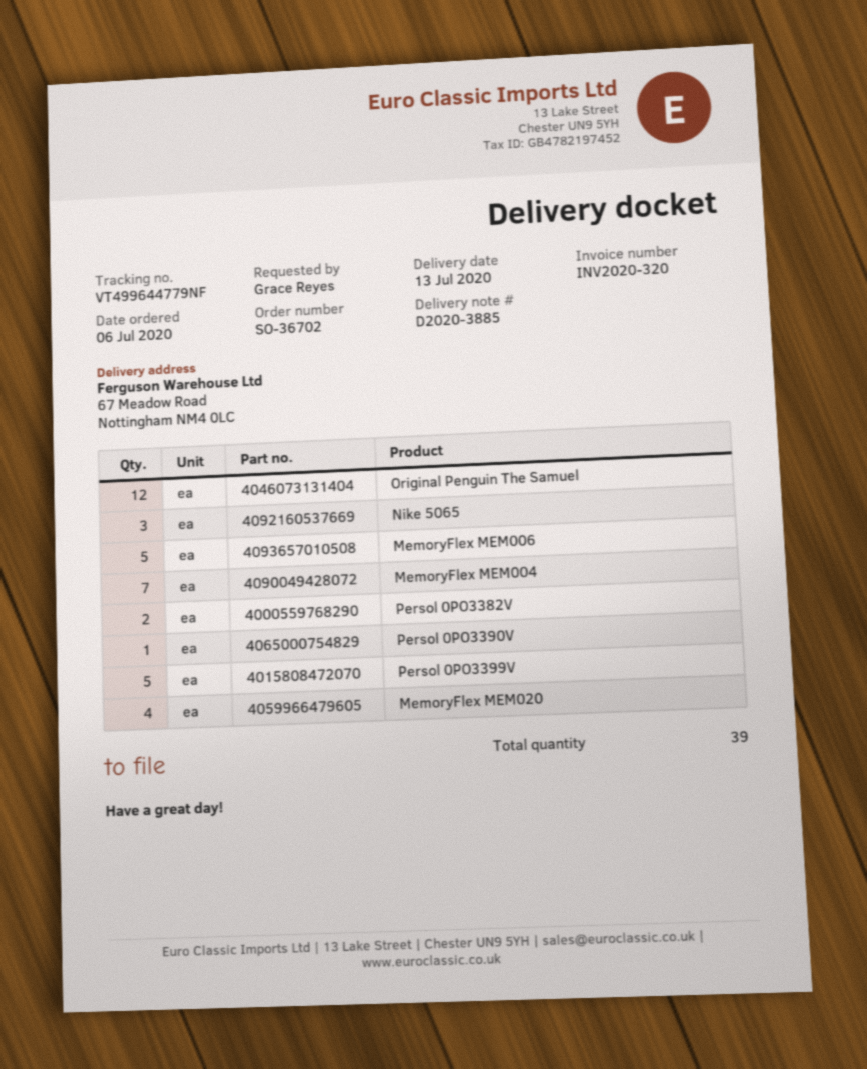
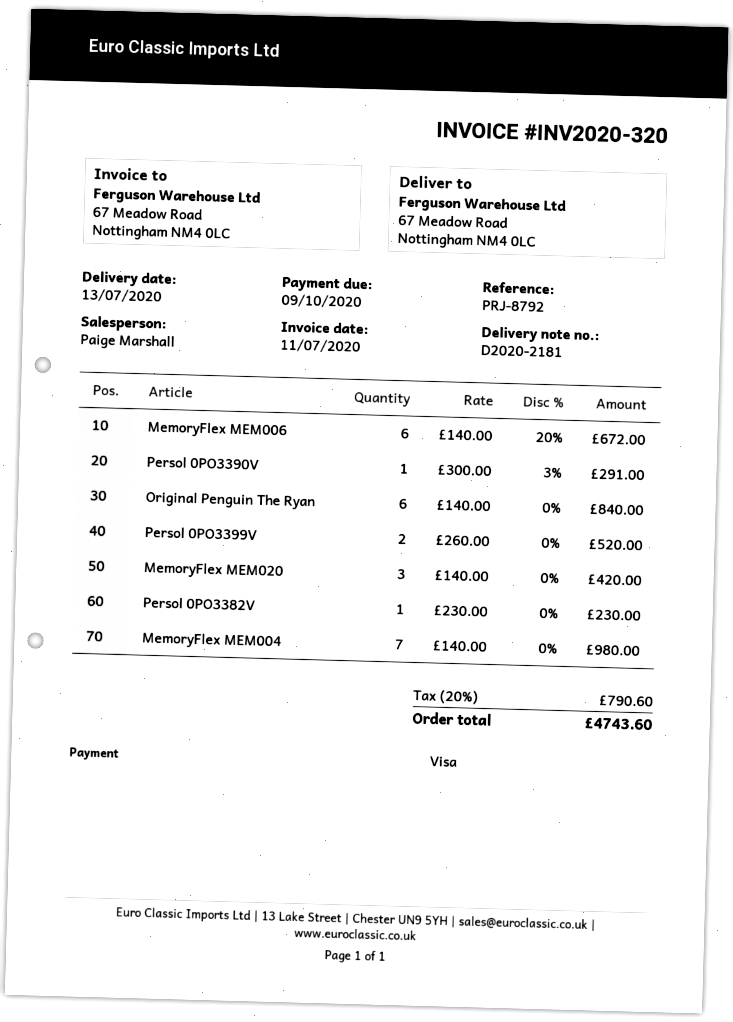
delivery note number: D2020-3885 -> D2020-2181
Original Penguin The Samuel: 12 -> none
Nike 5065: 3 -> none
MemoryFlex MEM006: 5 -> 6
Persol 0PO3382V: 2 -> 1
Persol 0PO3399V: 5 -> 2
MemoryFlex MEM020: 4 -> 3
Original Penguin The Ryan: none -> 6

